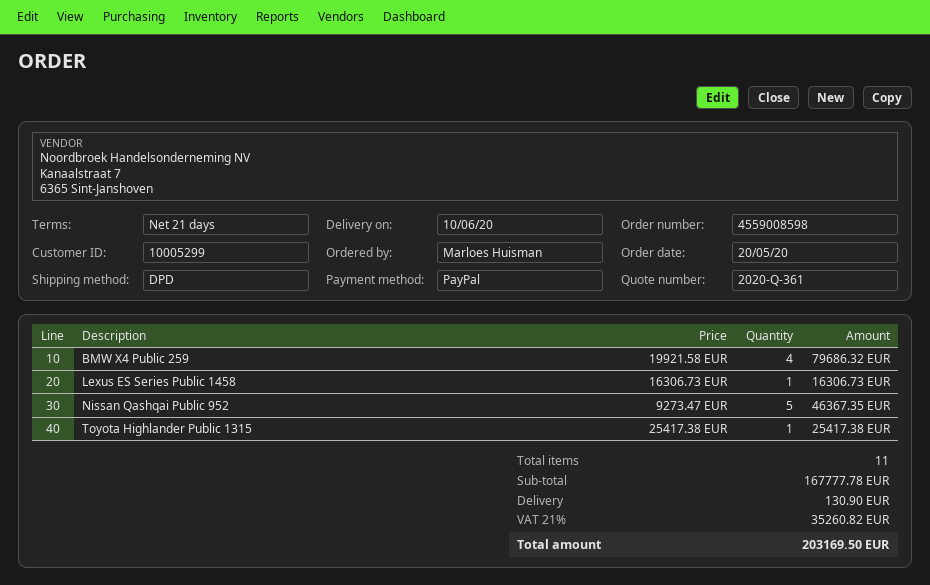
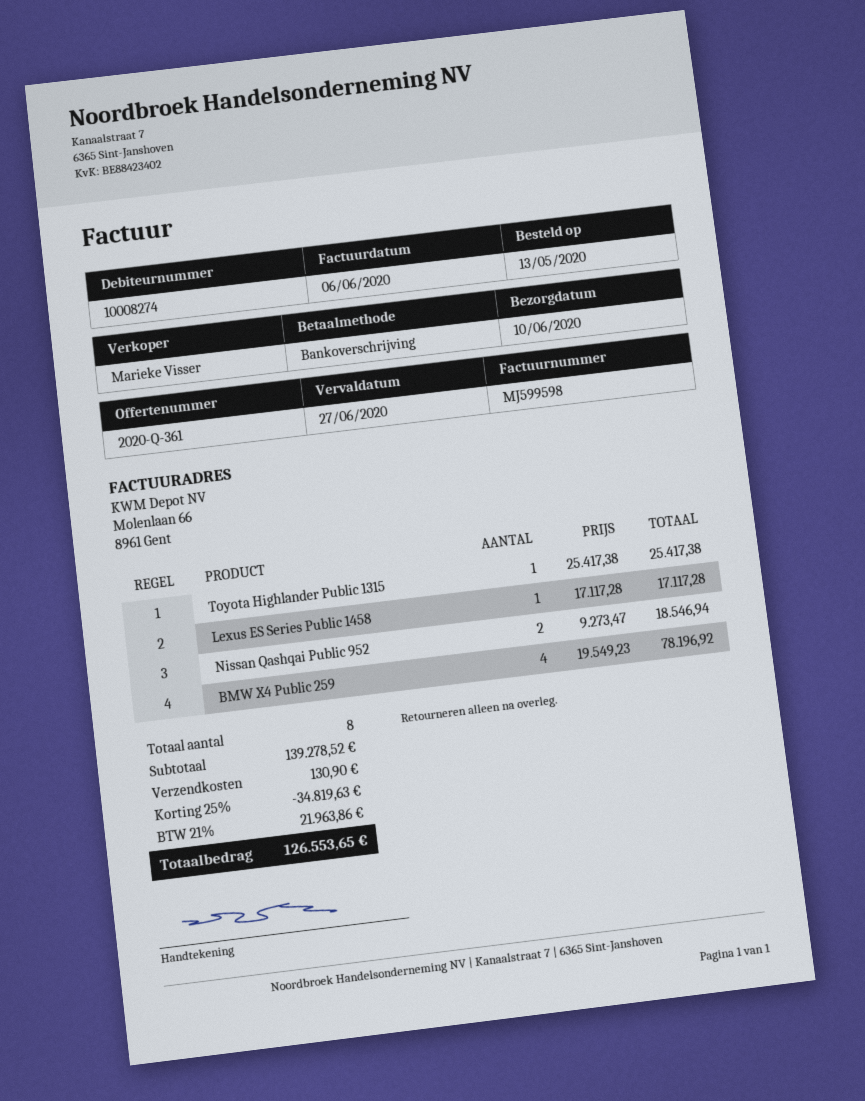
order date: 2020-05-20 -> 2020-05-13
customer number: 10005299 -> 10008274
payment method: PayPal -> bank transfer
BMW X4 Public 259: 4 x 19921.58 = 79686.32 -> 4 x 19549.23 = 78196.92
Lexus ES Series Public 1458: 1 x 16306.73 = 16306.73 -> 1 x 17117.28 = 17117.28
Nissan Qashqai Public 952: 5 x 9273.47 = 46367.35 -> 2 x 9273.47 = 18546.94
total quantity: 11 -> 8
subtotal: 167777.78 -> 139278.52
discount: none -> 25% = 34819.63
tax: 21% = 35260.82 -> 21% = 21963.86
total: 203169.50 -> 126553.65

